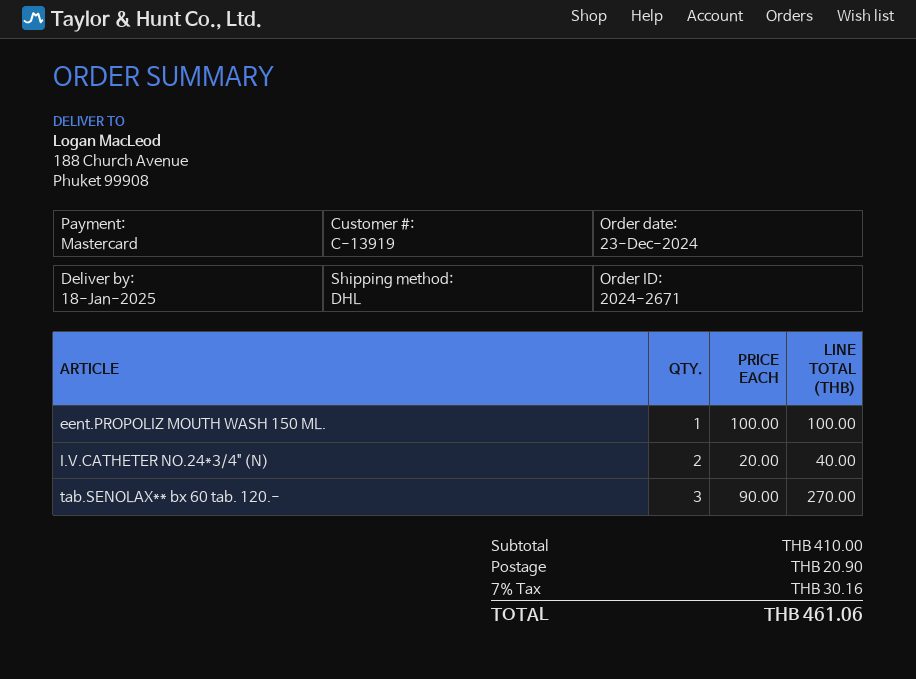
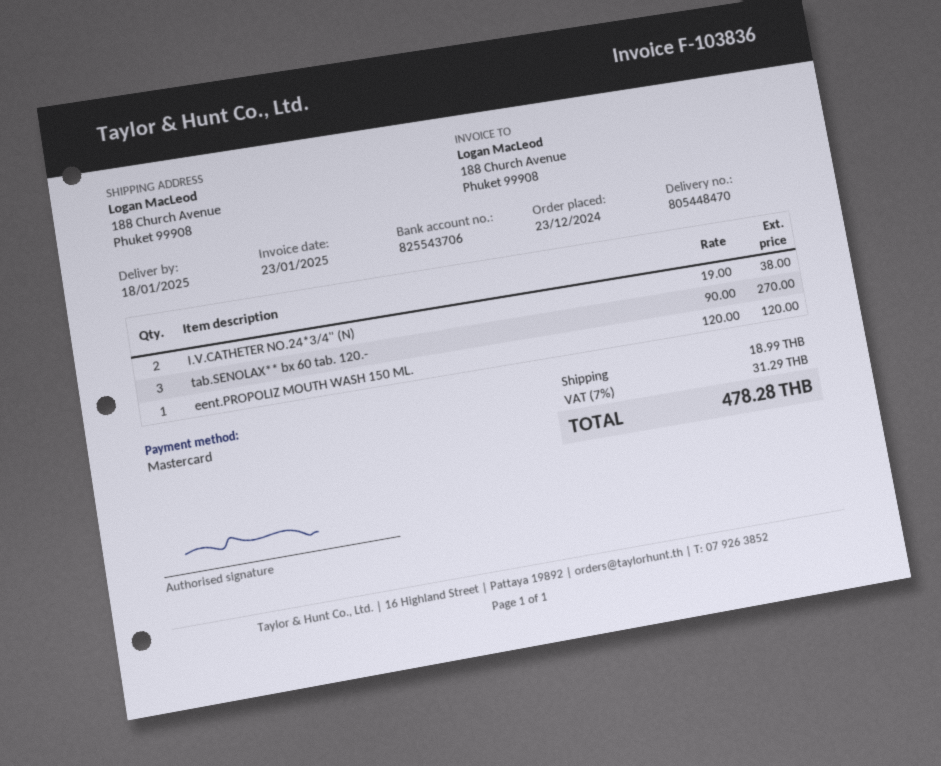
eent.PROPOLIZ MOUTH WASH 150 ML.: 1 x 100.00 = 100.00 -> 1 x 120.00 = 120.00
I.V.CATHETER NO.24*3/4" (N): 2 x 20.00 = 40.00 -> 2 x 19.00 = 38.00
shipping: 20.90 -> 18.99
tax: 7% = 30.16 -> 7% = 31.29
total: 461.06 -> 478.28

